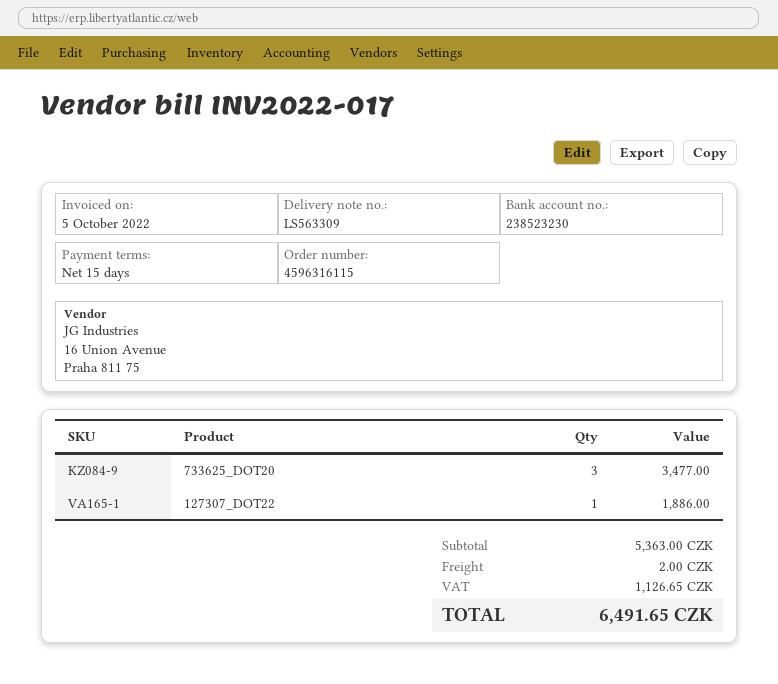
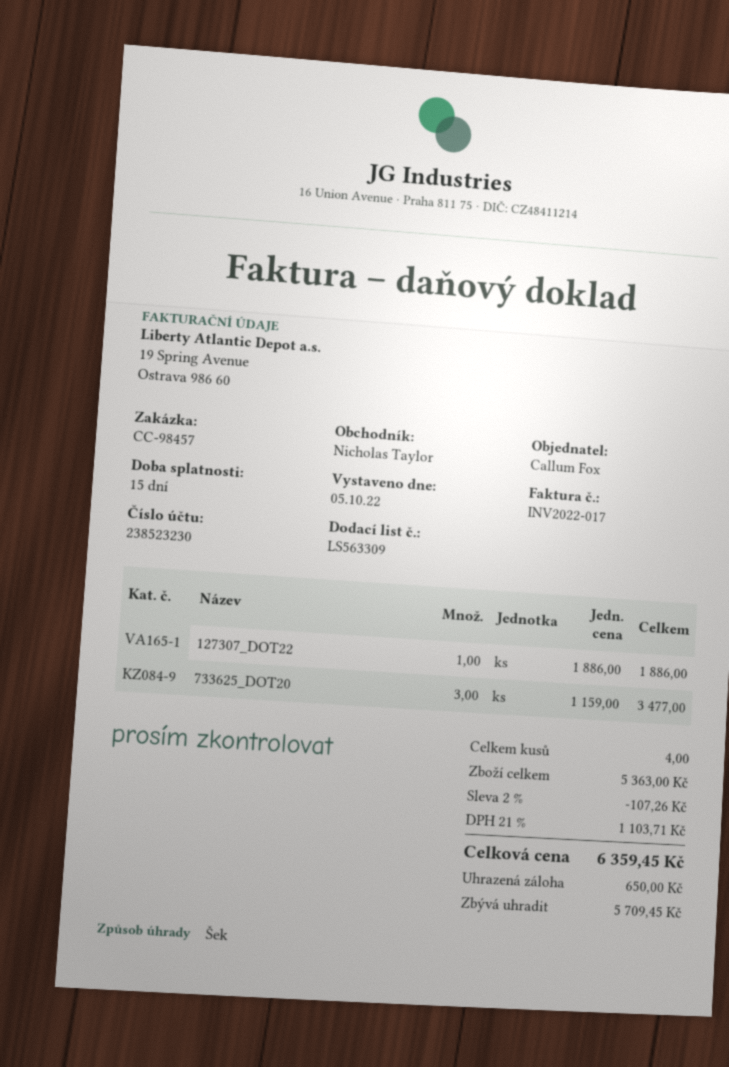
discount: none -> 2% = 107.26
shipping: 2.00 -> none
tax: 1126.65 -> 1103.71
total: 6491.65 -> 6359.45

